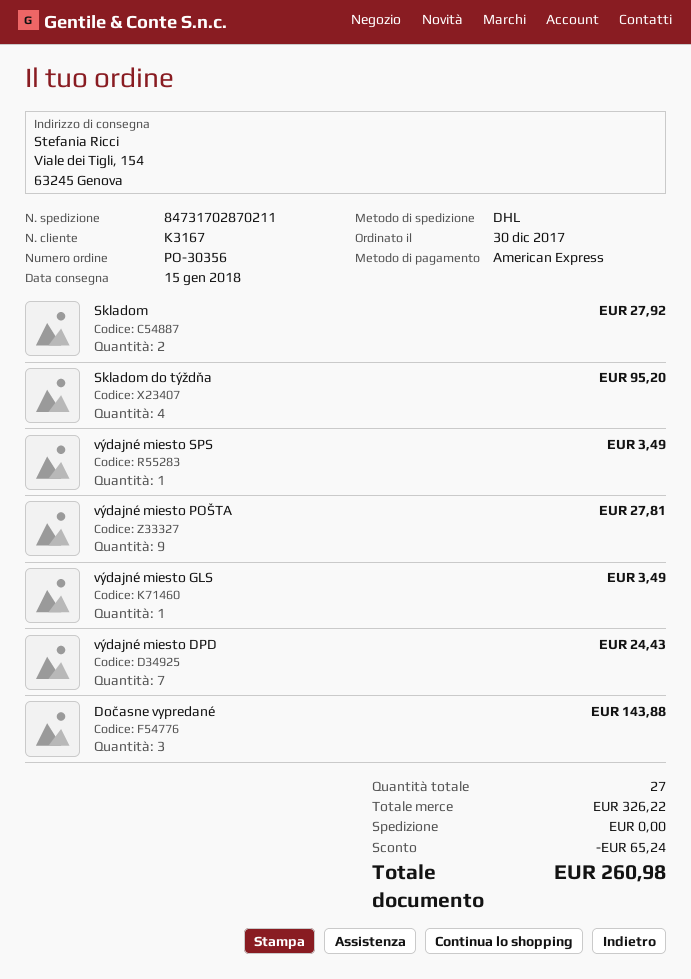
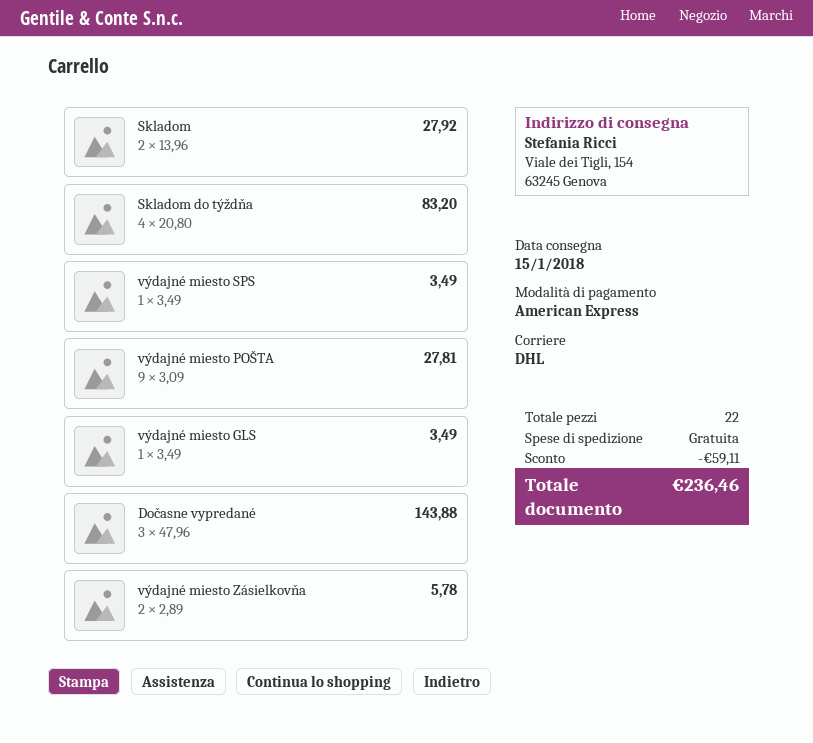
Skladom do týždňa: 4 for 95.20 -> 4 for 83.20
výdajné miesto DPD: 7 for 24.43 -> none
výdajné miesto Zásielkovňa: none -> 2 for 5.78
total quantity: 27 -> 22
discount: 65.24 -> 59.11
total: 260.98 -> 236.46

